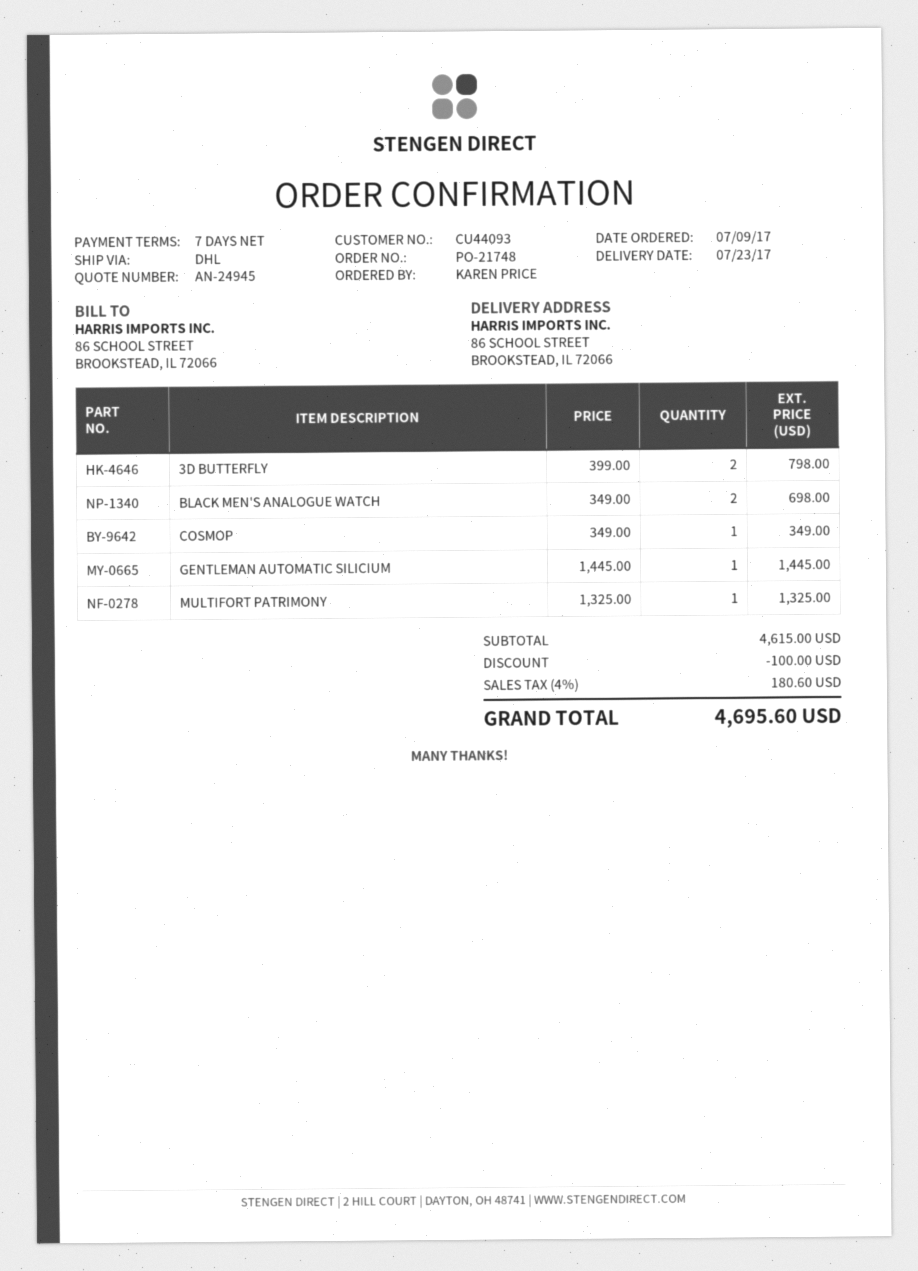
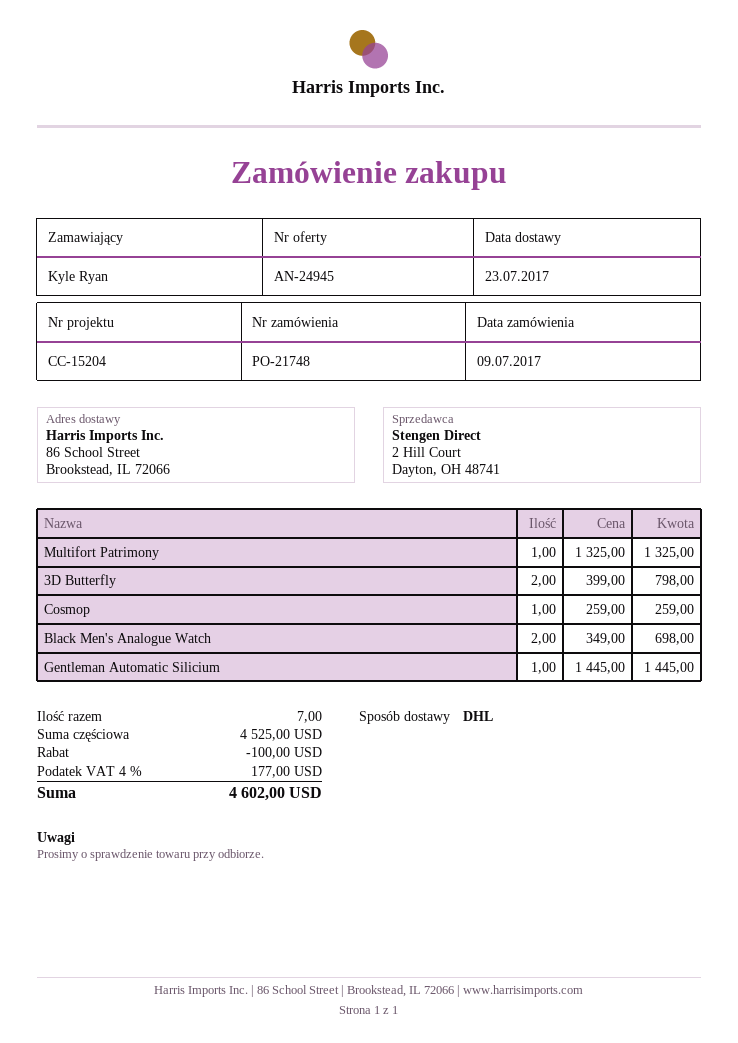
ordered by: KAREN PRICE -> Kyle Ryan
COSMOP: 1 x 349.00 = 349.00 -> 1 x 259.00 = 259.00
subtotal: 4615.00 -> 4525.00
tax: 4% = 180.60 -> 4% = 177.00
total: 4695.60 -> 4602.00

